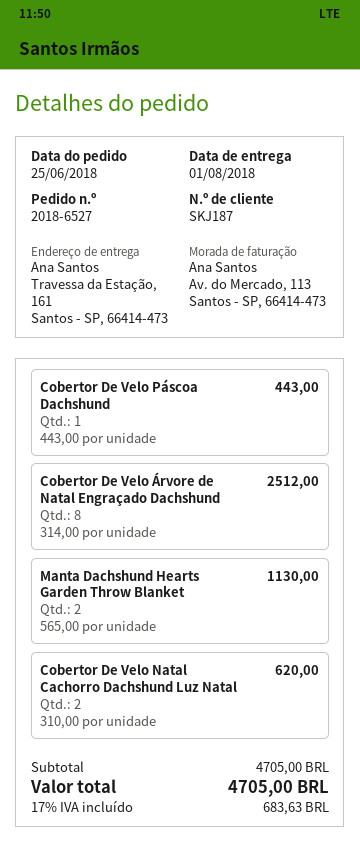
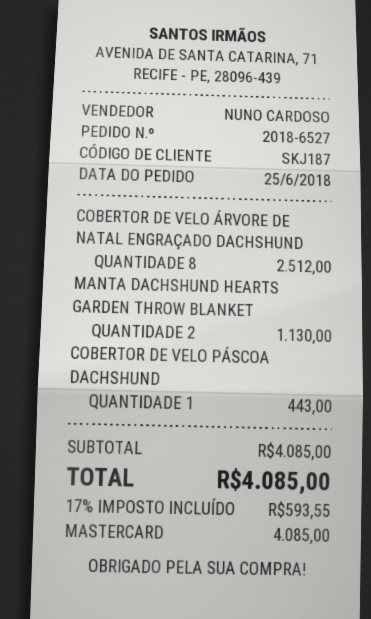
Cobertor De Velo Natal Cachorro Dachshund Luz Natal: 2 for 620.00 -> none
subtotal: 4705.00 -> 4085.00
tax: 17% = 683.63 -> 17% = 593.55
total: 4705.00 -> 4085.00

